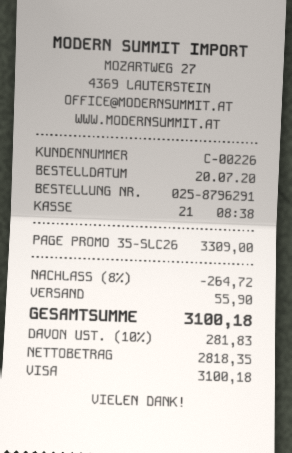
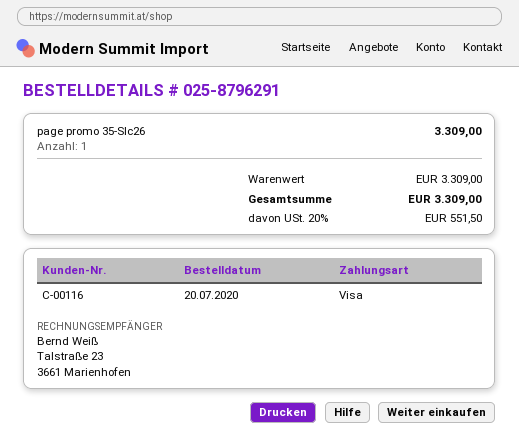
customer number: C-00226 -> C-00116
discount: 8% = 264.72 -> none
shipping: 55.90 -> none
tax: 10% = 281.83 -> 20% = 551.50
total: 3100.18 -> 3309.00

